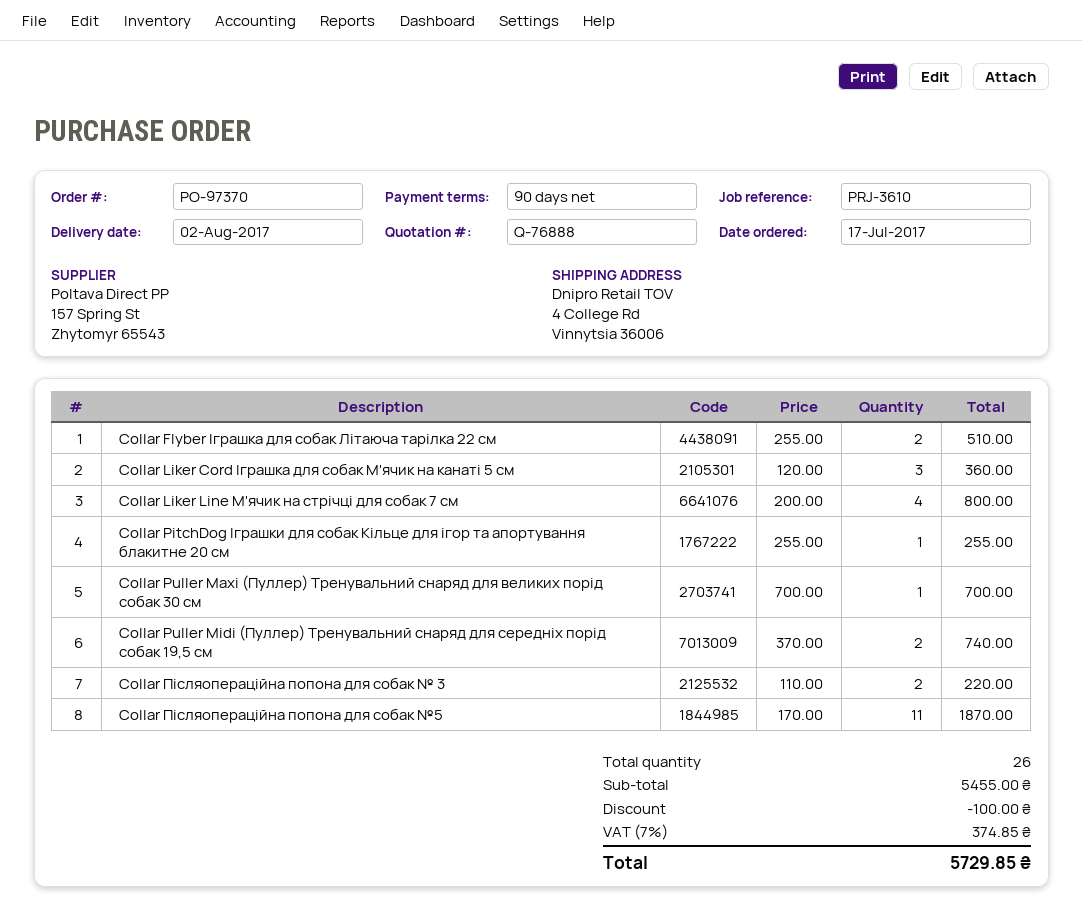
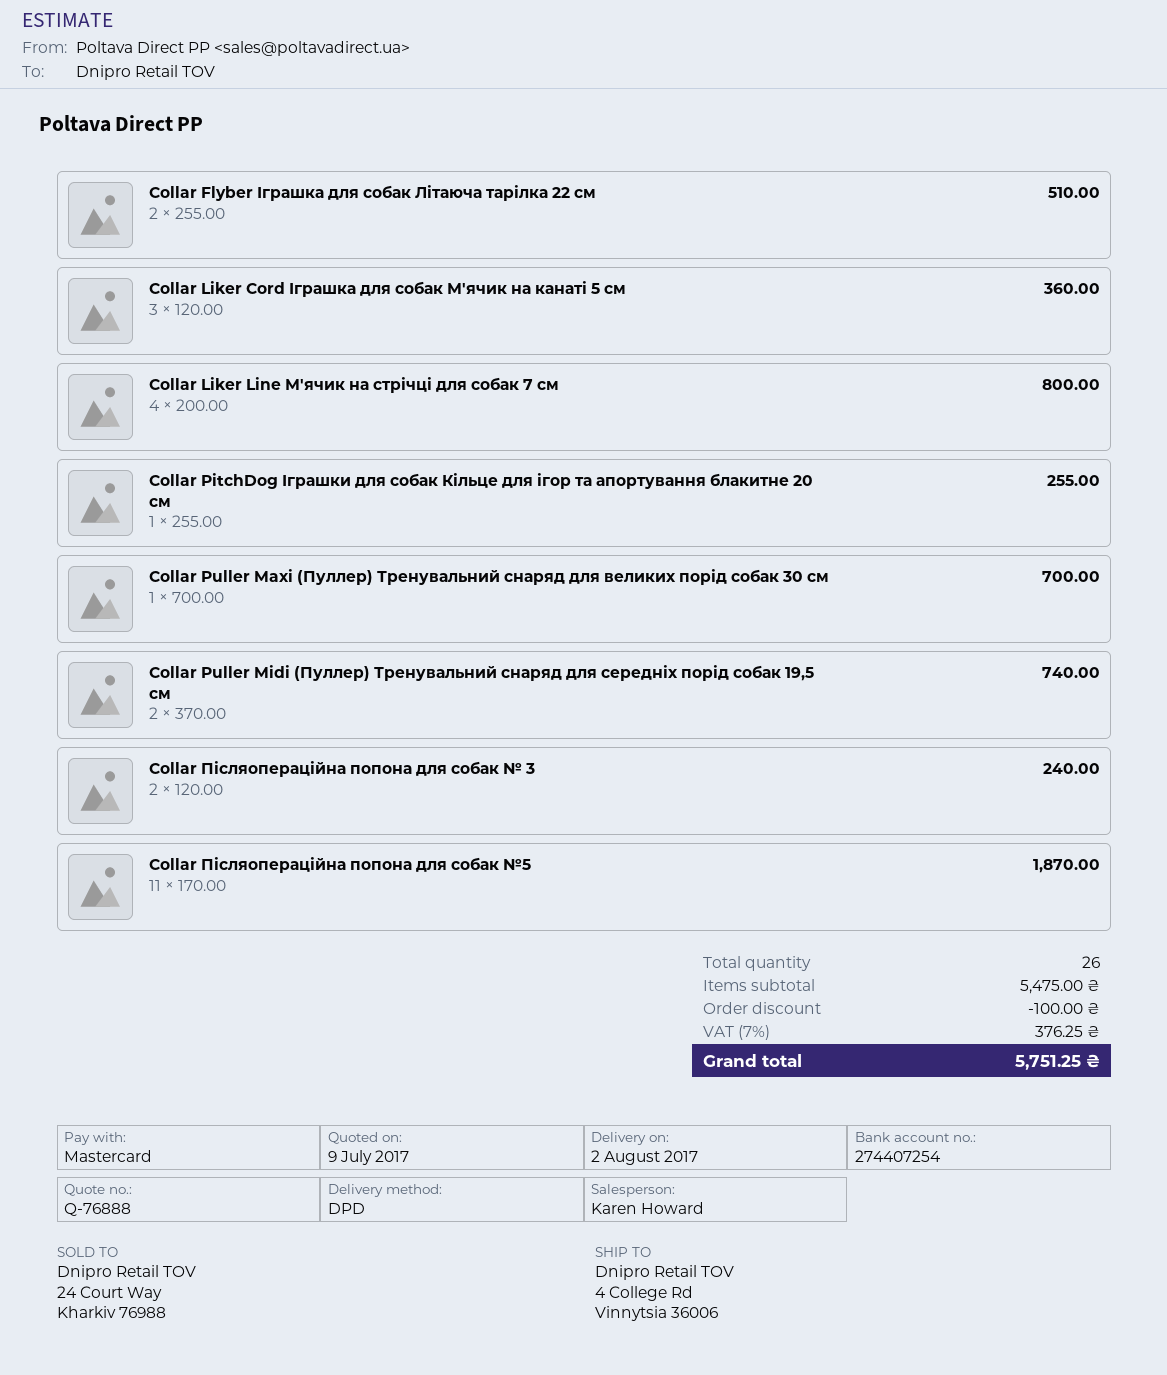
Collar Післяопераційна попона для собак № 3: 2 x 110.00 = 220.00 -> 2 x 120.00 = 240.00
subtotal: 5455.00 -> 5475.00
tax: 7% = 374.85 -> 7% = 376.25
total: 5729.85 -> 5751.25

